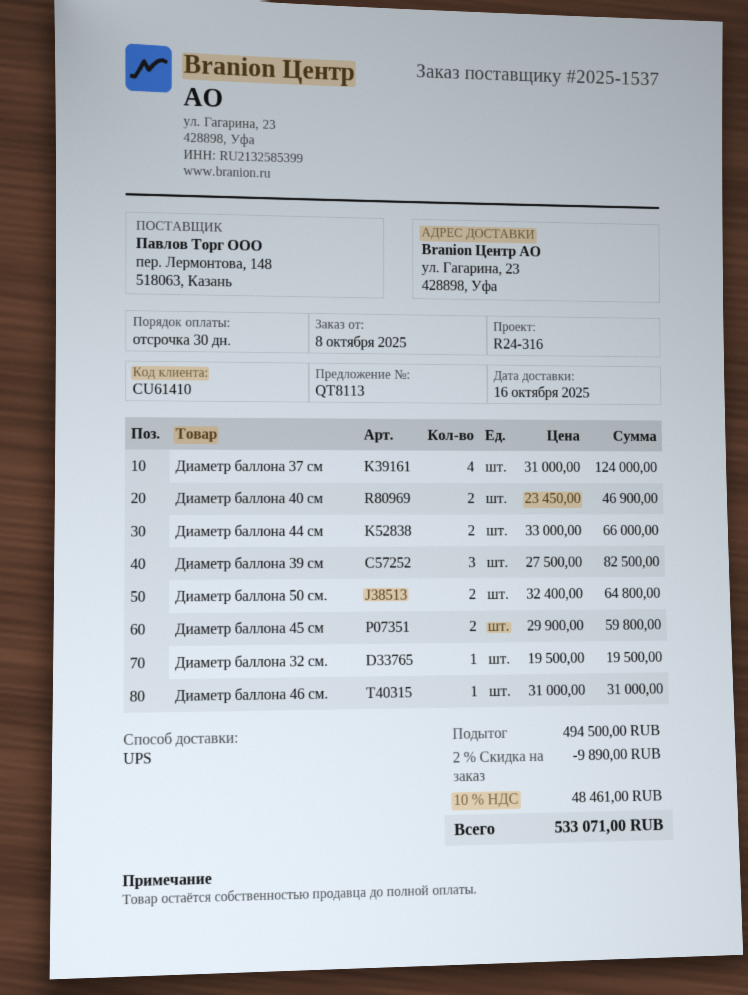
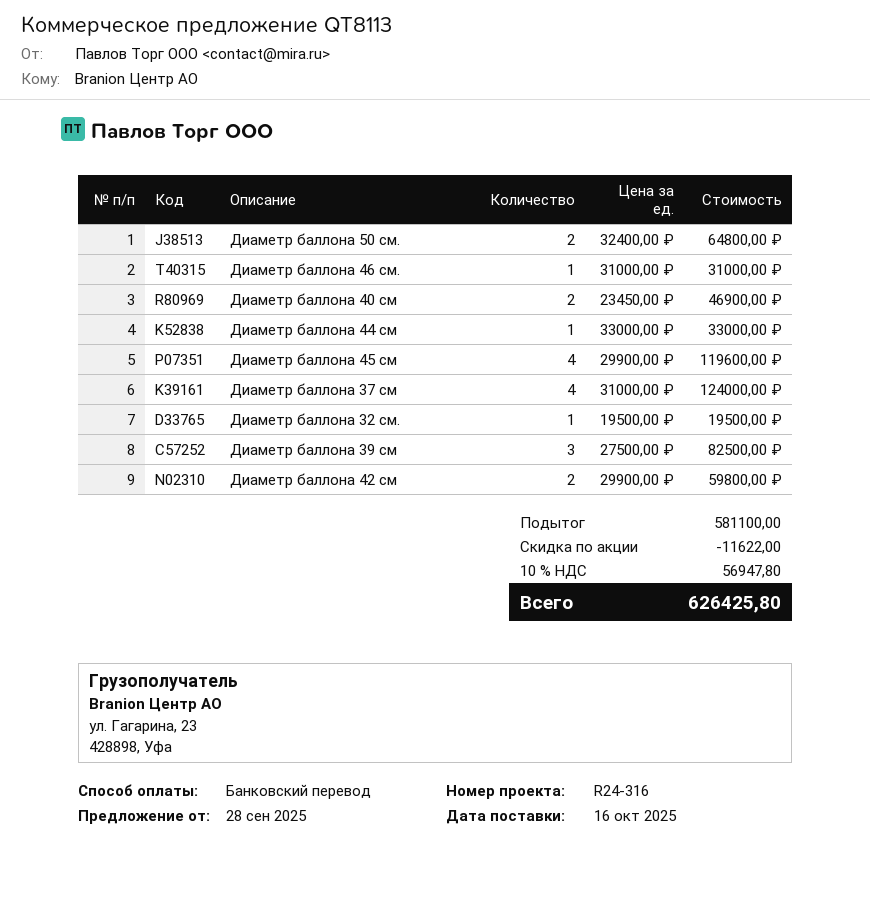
Диаметр баллона 44 см: 2 x 33000.00 = 66000.00 -> 1 x 33000.00 = 33000.00
Диаметр баллона 45 см: 2 x 29900.00 = 59800.00 -> 4 x 29900.00 = 119600.00
Диаметр баллона 42 см: none -> 2 x 29900.00 = 59800.00
subtotal: 494500.00 -> 581100.00
discount: 9890.00 -> 11622.00
tax: 10% = 48461.00 -> 10% = 56947.80
total: 533071.00 -> 626425.80

